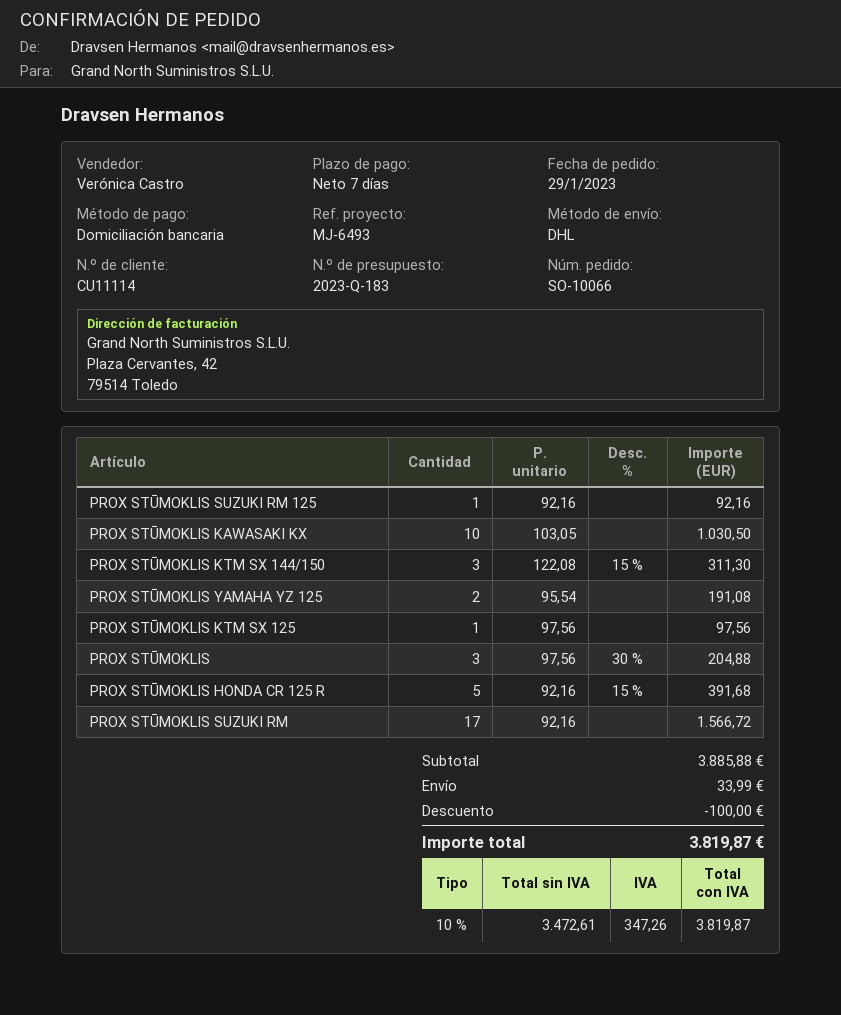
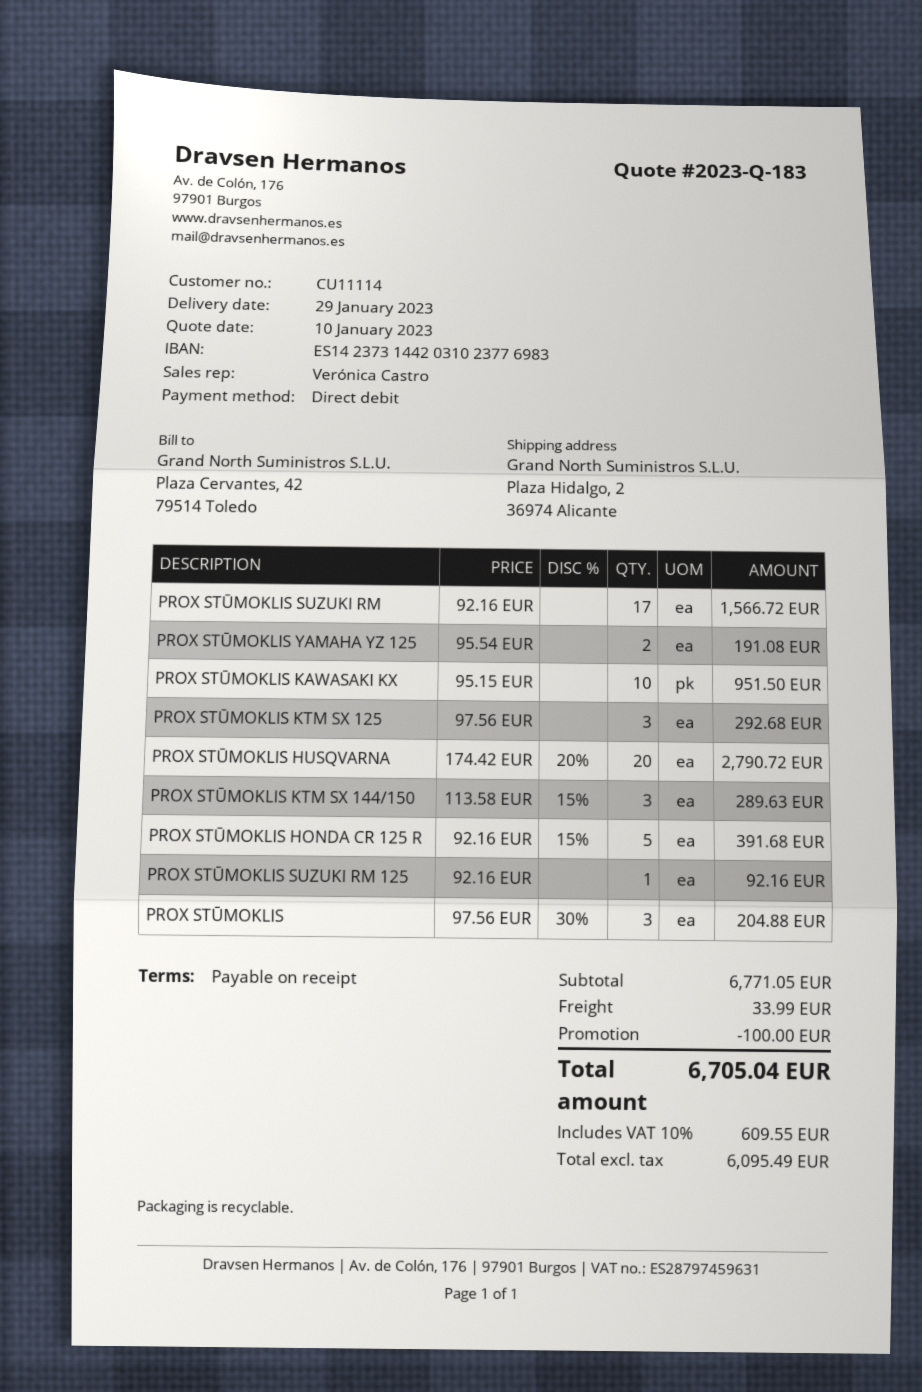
payment terms: 7 days -> on receipt
PROX STŪMOKLIS KAWASAKI KX: 10 x 103.05 = 1030.50 -> 10 x 95.15 = 951.50
PROX STŪMOKLIS KTM SX 144/150: 3 x 122.08 - 15% = 311.30 -> 3 x 113.58 - 15% = 289.63
PROX STŪMOKLIS KTM SX 125: 1 x 97.56 = 97.56 -> 3 x 97.56 = 292.68
PROX STŪMOKLIS HUSQVARNA: none -> 20 x 174.42 - 20% = 2790.72
subtotal: 3885.88 -> 6771.05
net: 3472.61 -> 6095.49
tax: 10% = 347.26 -> 10% = 609.55
total: 3819.87 -> 6705.04

